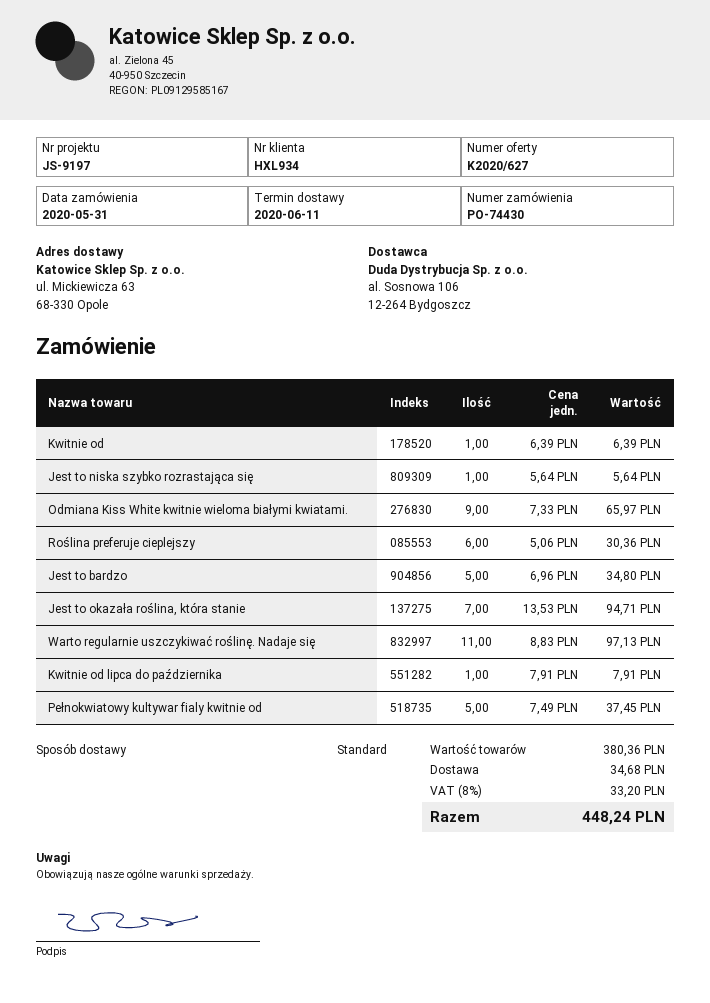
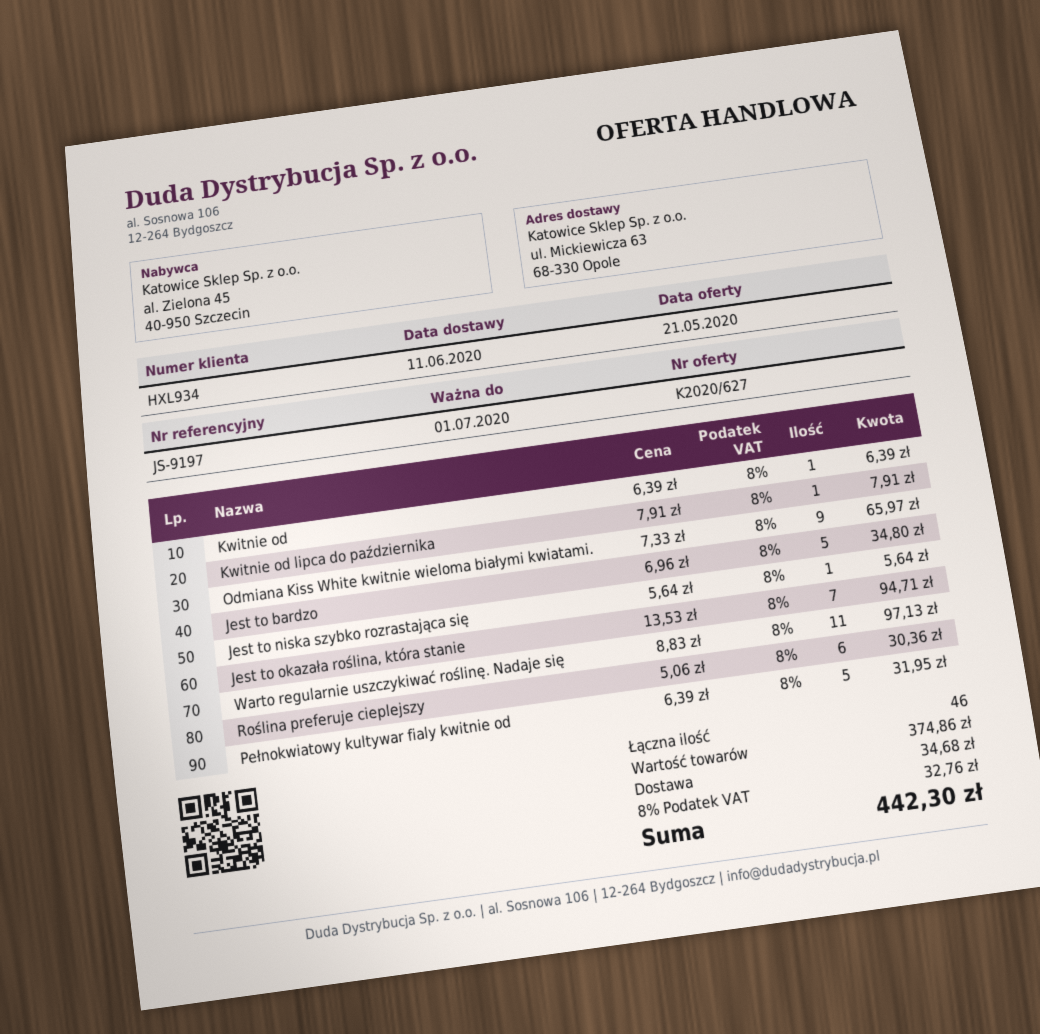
Pełnokwiatowy kultywar fialy kwitnie od: 5 x 7.49 = 37.45 -> 5 x 6.39 = 31.95
subtotal: 380.36 -> 374.86
tax: 8% = 33.20 -> 8% = 32.76
total: 448.24 -> 442.30

